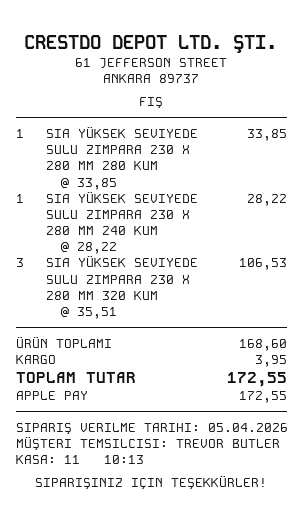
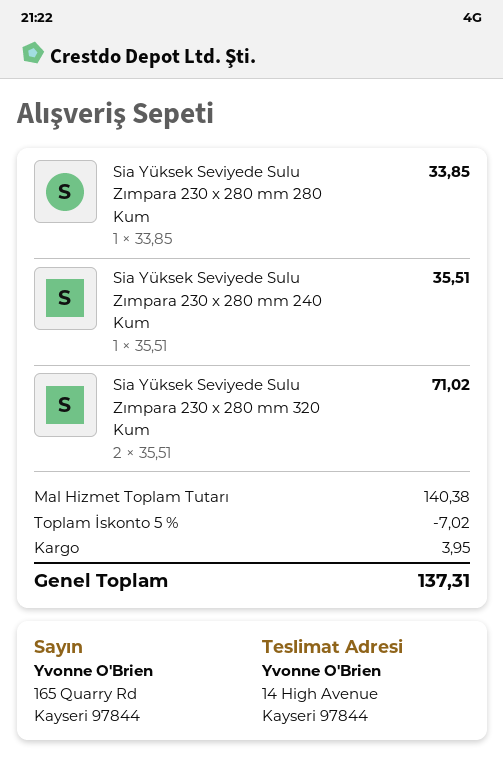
SIA YÜKSEK SEVIYEDE SULU ZIMPARA 230 X 280 MM 240 KUM: 1 x 28.22 = 28.22 -> 1 x 35.51 = 35.51
SIA YÜKSEK SEVIYEDE SULU ZIMPARA 230 X 280 MM 320 KUM: 3 x 35.51 = 106.53 -> 2 x 35.51 = 71.02
subtotal: 168.60 -> 140.38
discount: none -> 5% = 7.02
total: 172.55 -> 137.31

